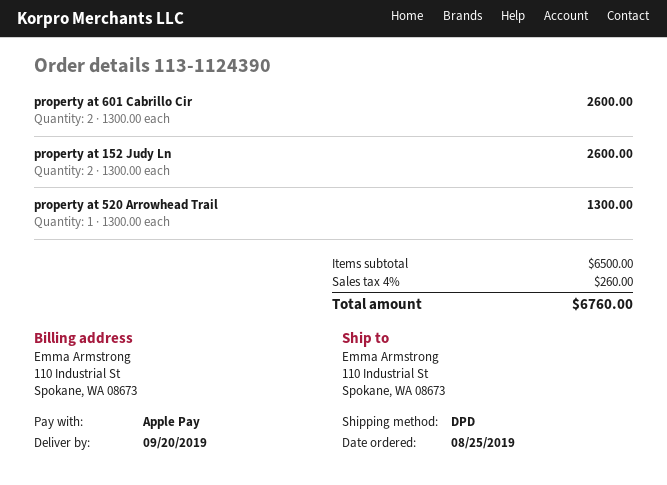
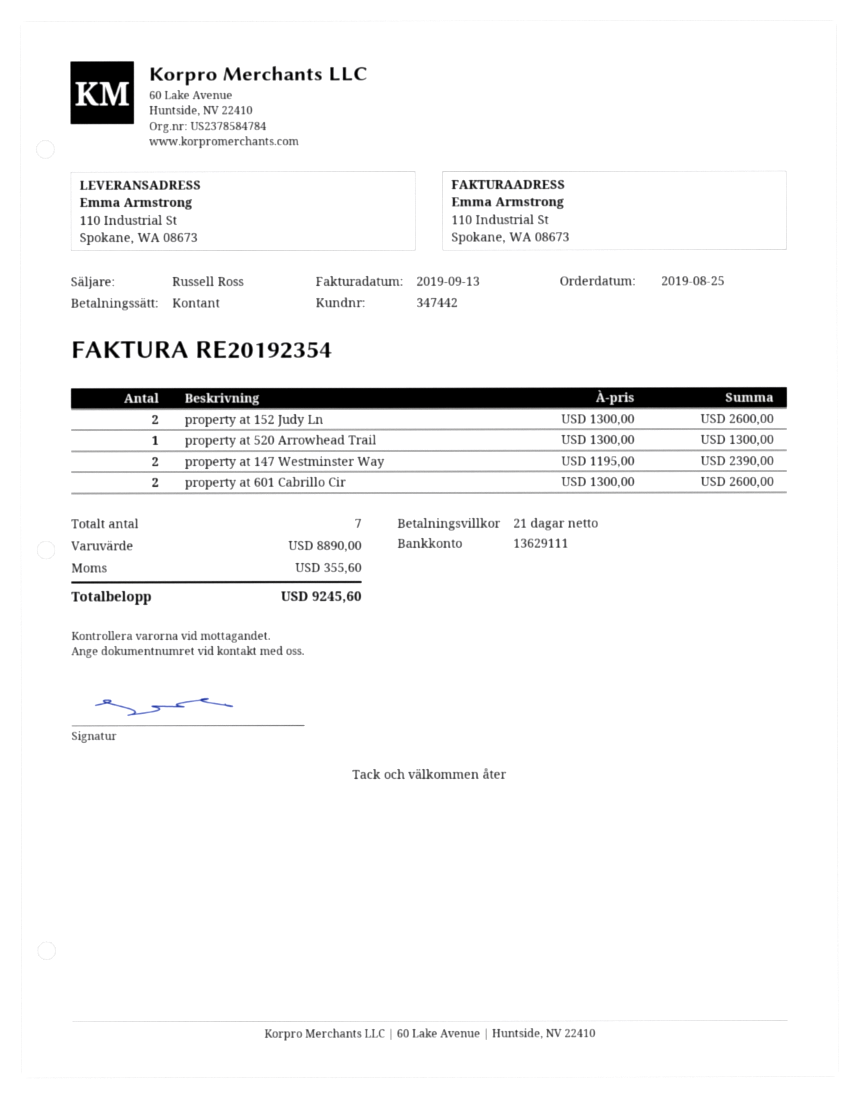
payment method: Apple Pay -> cash
property at 147 Westminster Way: none -> 2 x 1195.00 = 2390.00
subtotal: 6500.00 -> 8890.00
tax: 260.00 -> 355.60
total: 6760.00 -> 9245.60

